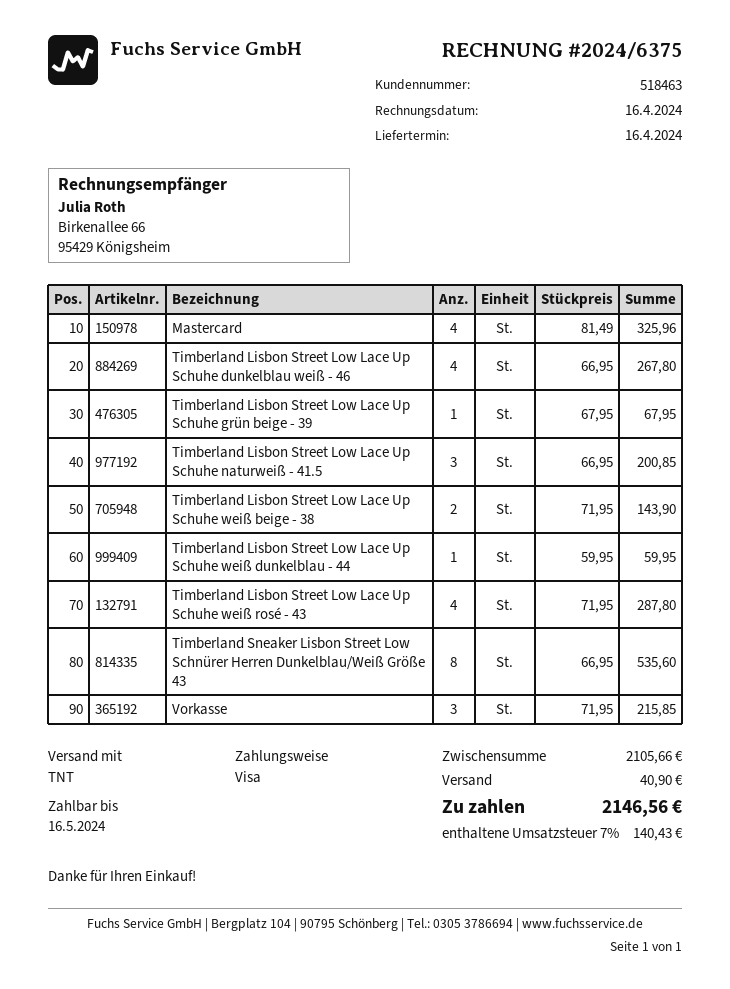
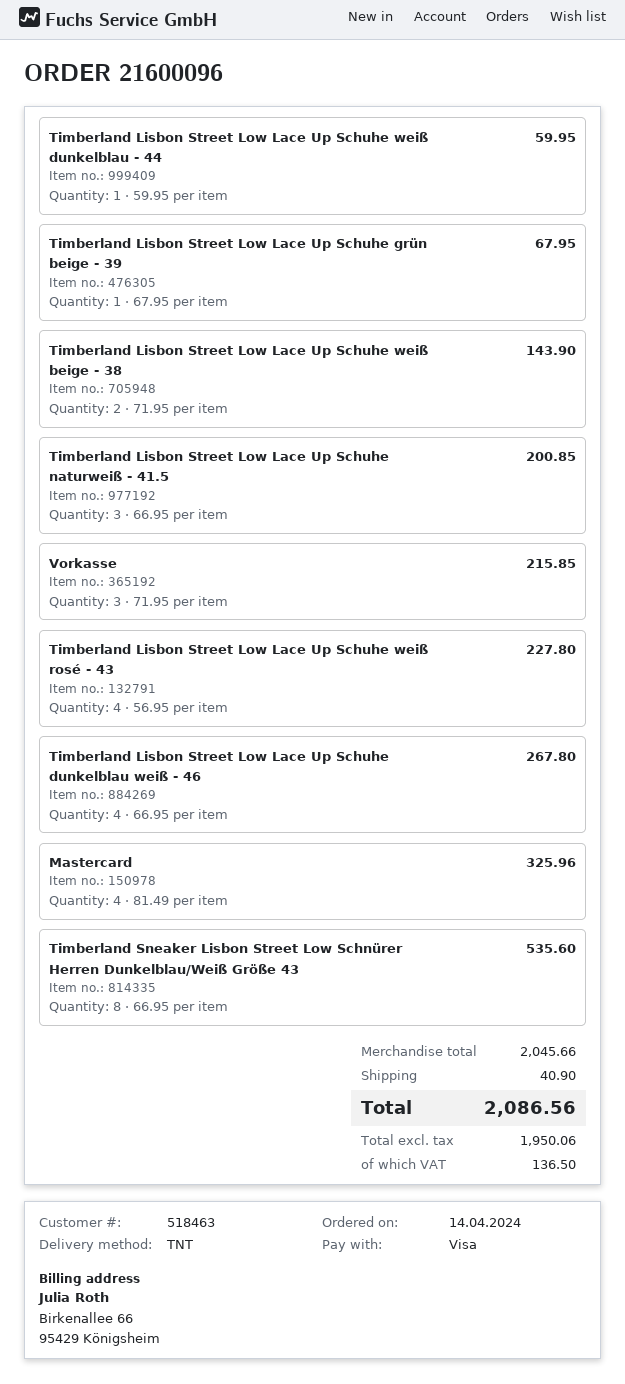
Timberland Lisbon Street Low Lace Up Schuhe weiß rosé - 43: 4 x 71.95 = 287.80 -> 4 x 56.95 = 227.80
subtotal: 2105.66 -> 2045.66
tax: 140.43 -> 136.50
total: 2146.56 -> 2086.56

